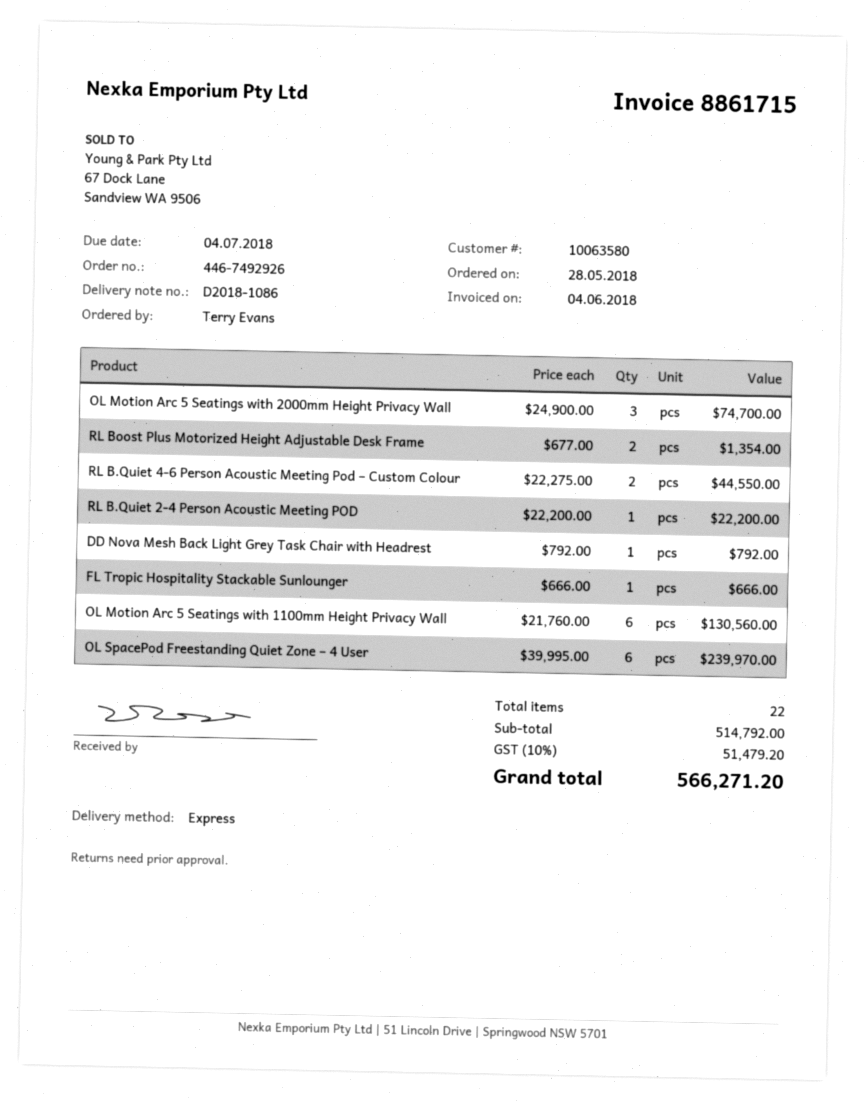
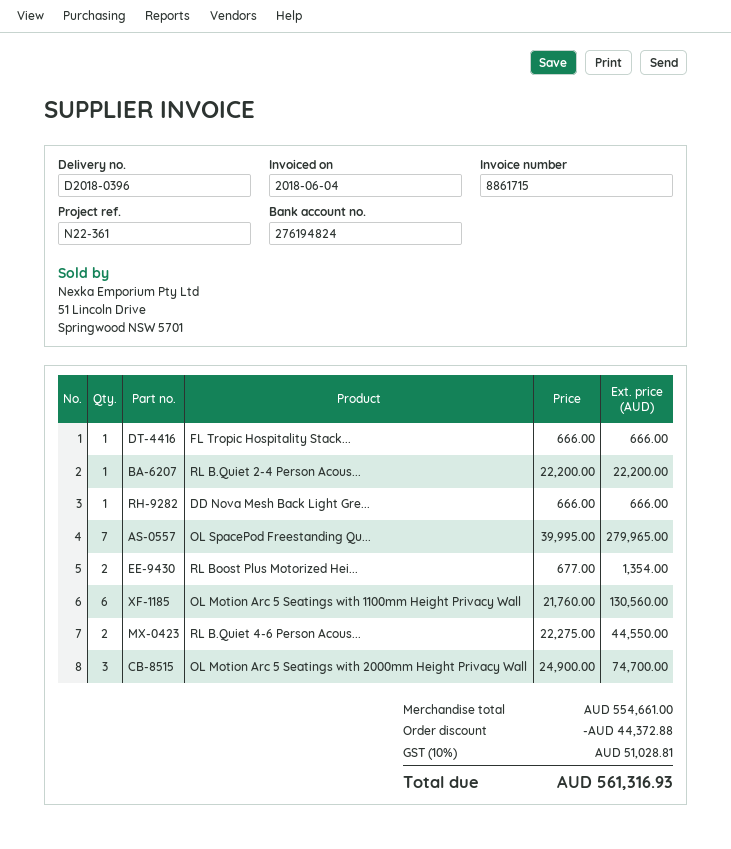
delivery note number: D2018-1086 -> D2018-0396
DD Nova Mesh Back Light Grey Task Chair with Headrest: 1 x 792.00 = 792.00 -> 1 x 666.00 = 666.00
OL SpacePod Freestanding Quiet Zone – 4 User: 6 x 39995.00 = 239970.00 -> 7 x 39995.00 = 279965.00
subtotal: 514792.00 -> 554661.00
discount: none -> 44372.88
tax: 10% = 51479.20 -> 10% = 51028.81
total: 566271.20 -> 561316.93

